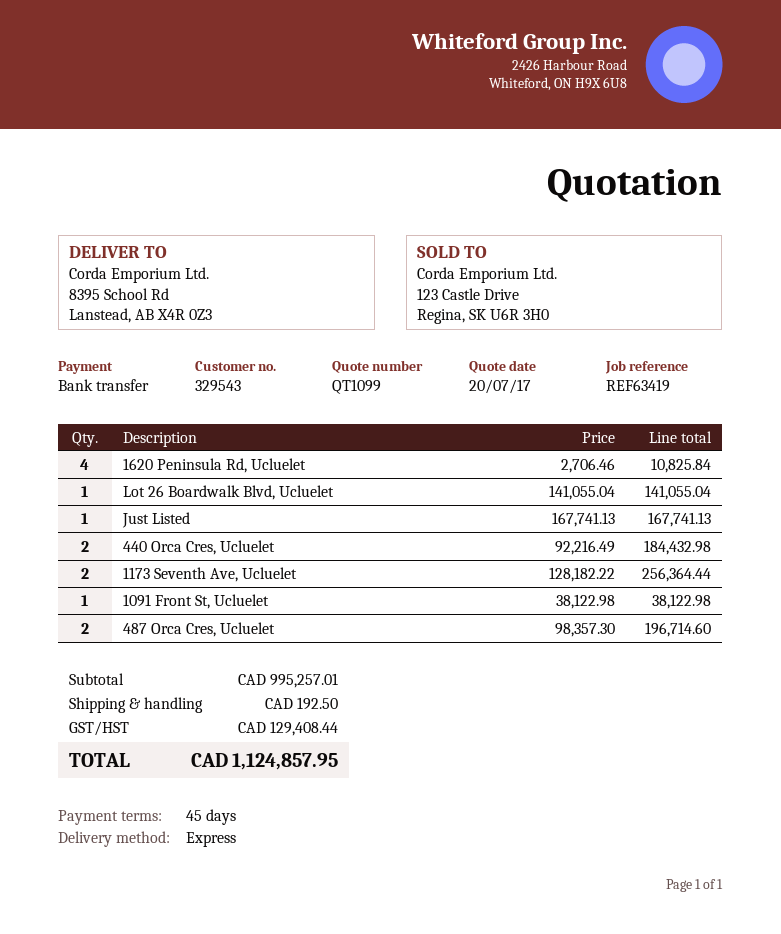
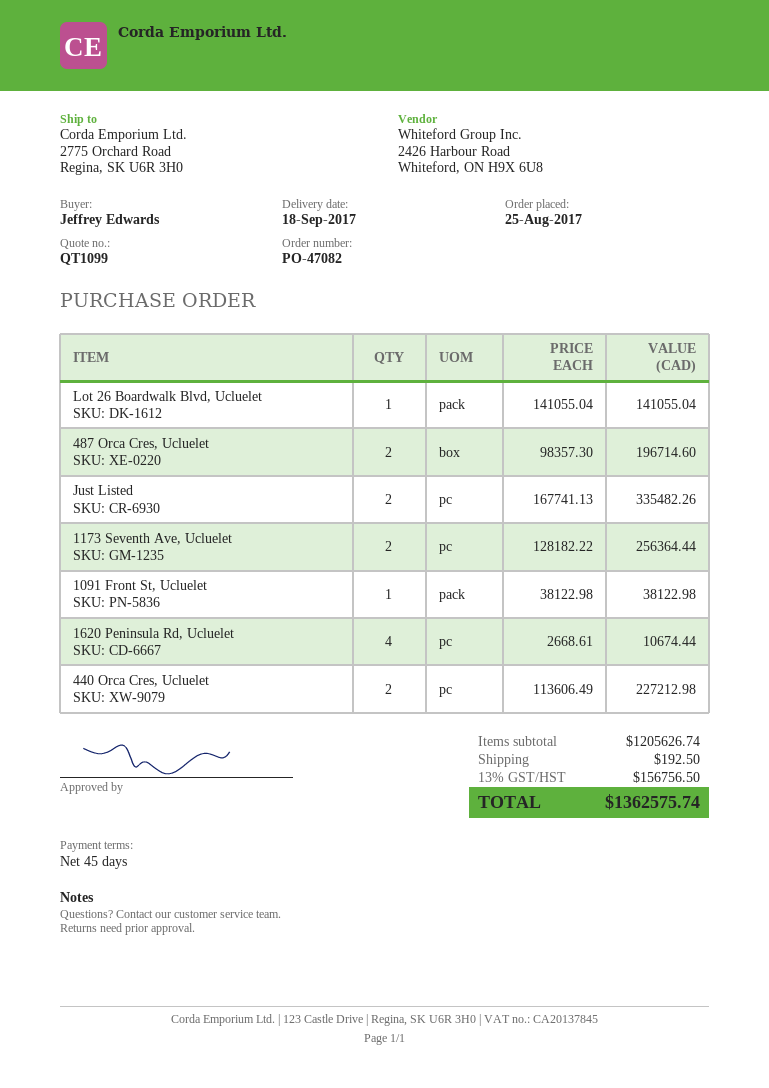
ship to: 8395 School Rd, Lanstead, AB X4R 0Z3 -> 2775 Orchard Road, Regina, SK U6R 3H0
1620 Peninsula Rd, Ucluelet: 4 x 2706.46 = 10825.84 -> 4 x 2668.61 = 10674.44
Just Listed: 1 x 167741.13 = 167741.13 -> 2 x 167741.13 = 335482.26
440 Orca Cres, Ucluelet: 2 x 92216.49 = 184432.98 -> 2 x 113606.49 = 227212.98
subtotal: 995257.01 -> 1205626.74
tax: 129408.44 -> 156756.50
total: 1124857.95 -> 1362575.74

